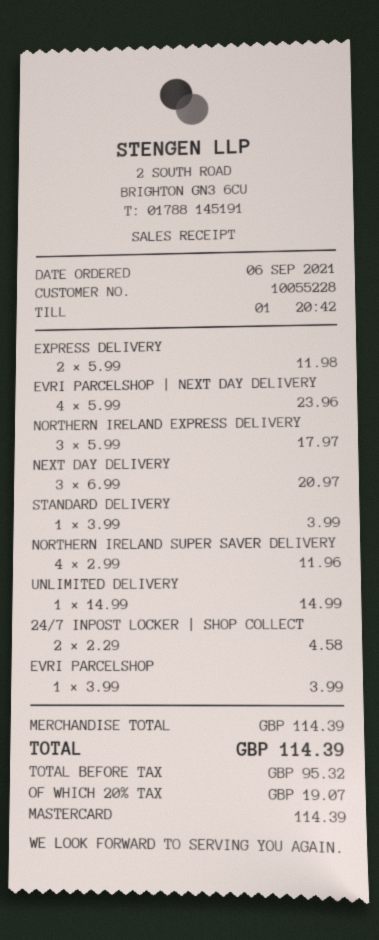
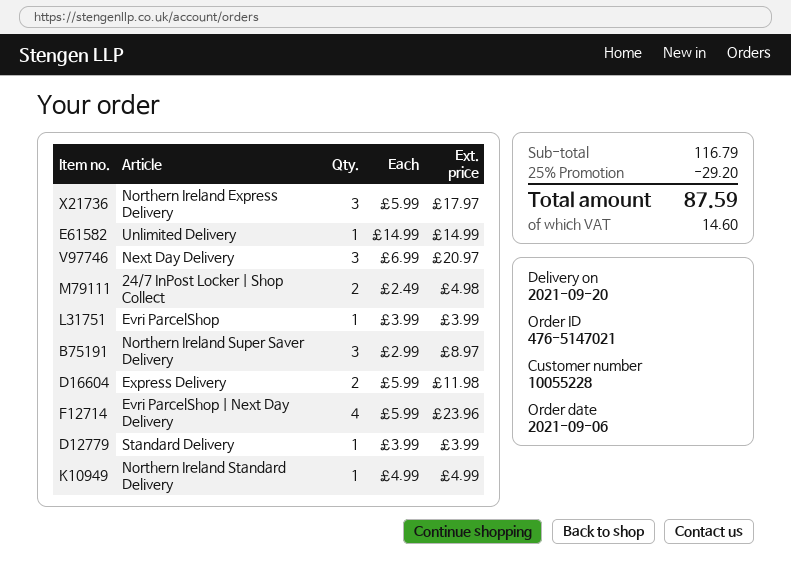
NORTHERN IRELAND SUPER SAVER DELIVERY: 4 x 2.99 = 11.96 -> 3 x 2.99 = 8.97
24/7 INPOST LOCKER | SHOP COLLECT: 2 x 2.29 = 4.58 -> 2 x 2.49 = 4.98
Northern Ireland Standard Delivery: none -> 1 x 4.99 = 4.99
subtotal: 114.39 -> 116.79
discount: none -> 25% = 29.20
tax: 19.07 -> 14.60
total: 114.39 -> 87.59

